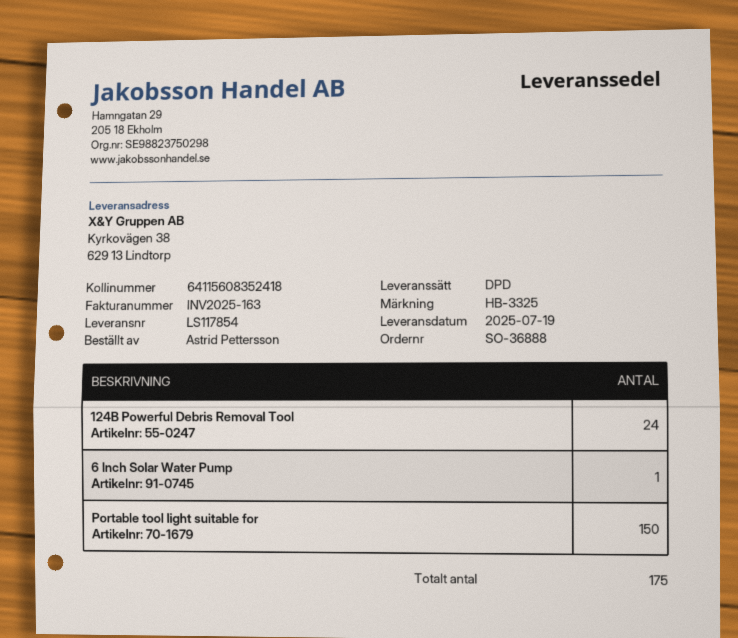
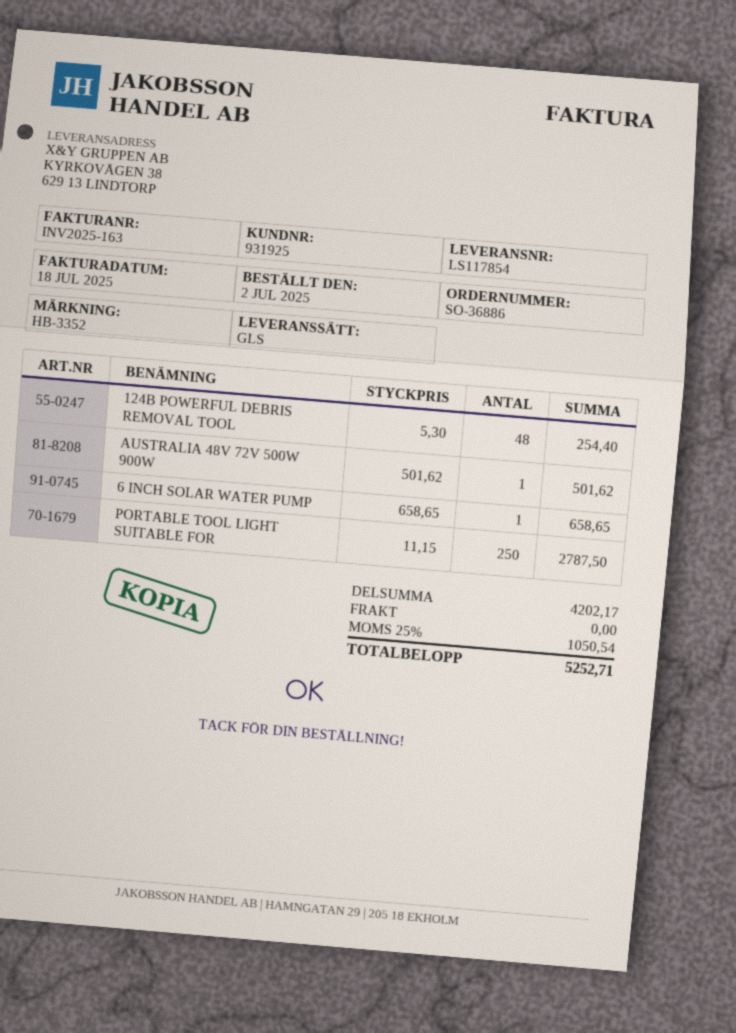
order number: SO-36888 -> SO-36886
reference: HB-3325 -> HB-3352
shipping method: DPD -> GLS
124B Powerful Debris Removal Tool: 24 -> 48
Portable tool light suitable for: 150 -> 250
AUSTRALIA 48V 72V 500W 900W: none -> 1

